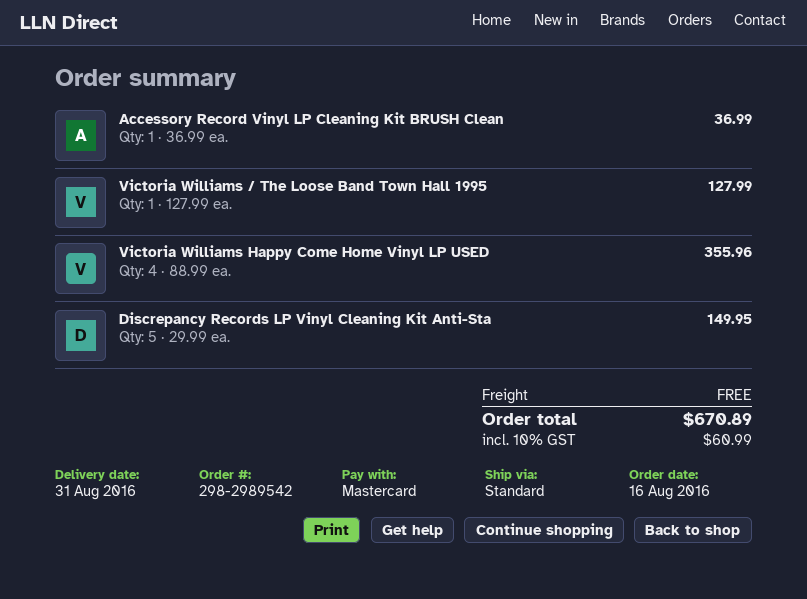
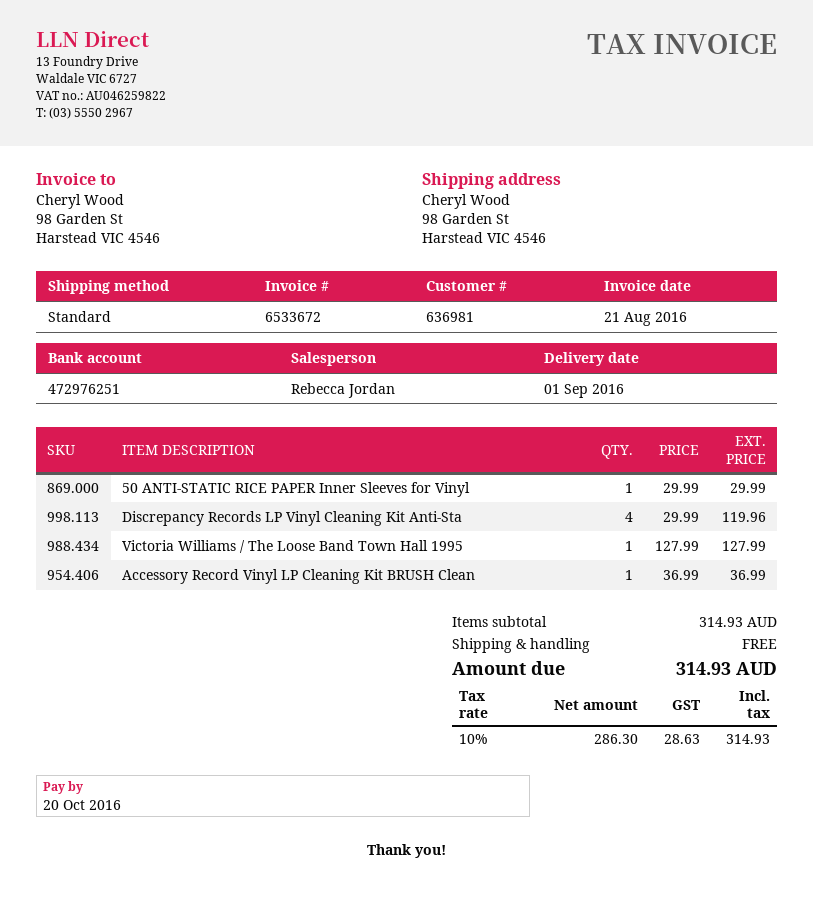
delivery date: 2016-08-31 -> 2016-09-01
Victoria Williams Happy Come Home Vinyl LP USED: 4 x 88.99 = 355.96 -> none
Discrepancy Records LP Vinyl Cleaning Kit Anti-Sta: 5 x 29.99 = 149.95 -> 4 x 29.99 = 119.96
50 ANTI-STATIC RICE PAPER Inner Sleeves for Vinyl: none -> 1 x 29.99 = 29.99
tax: 10% = 60.99 -> 10% = 28.63
total: 670.89 -> 314.93

